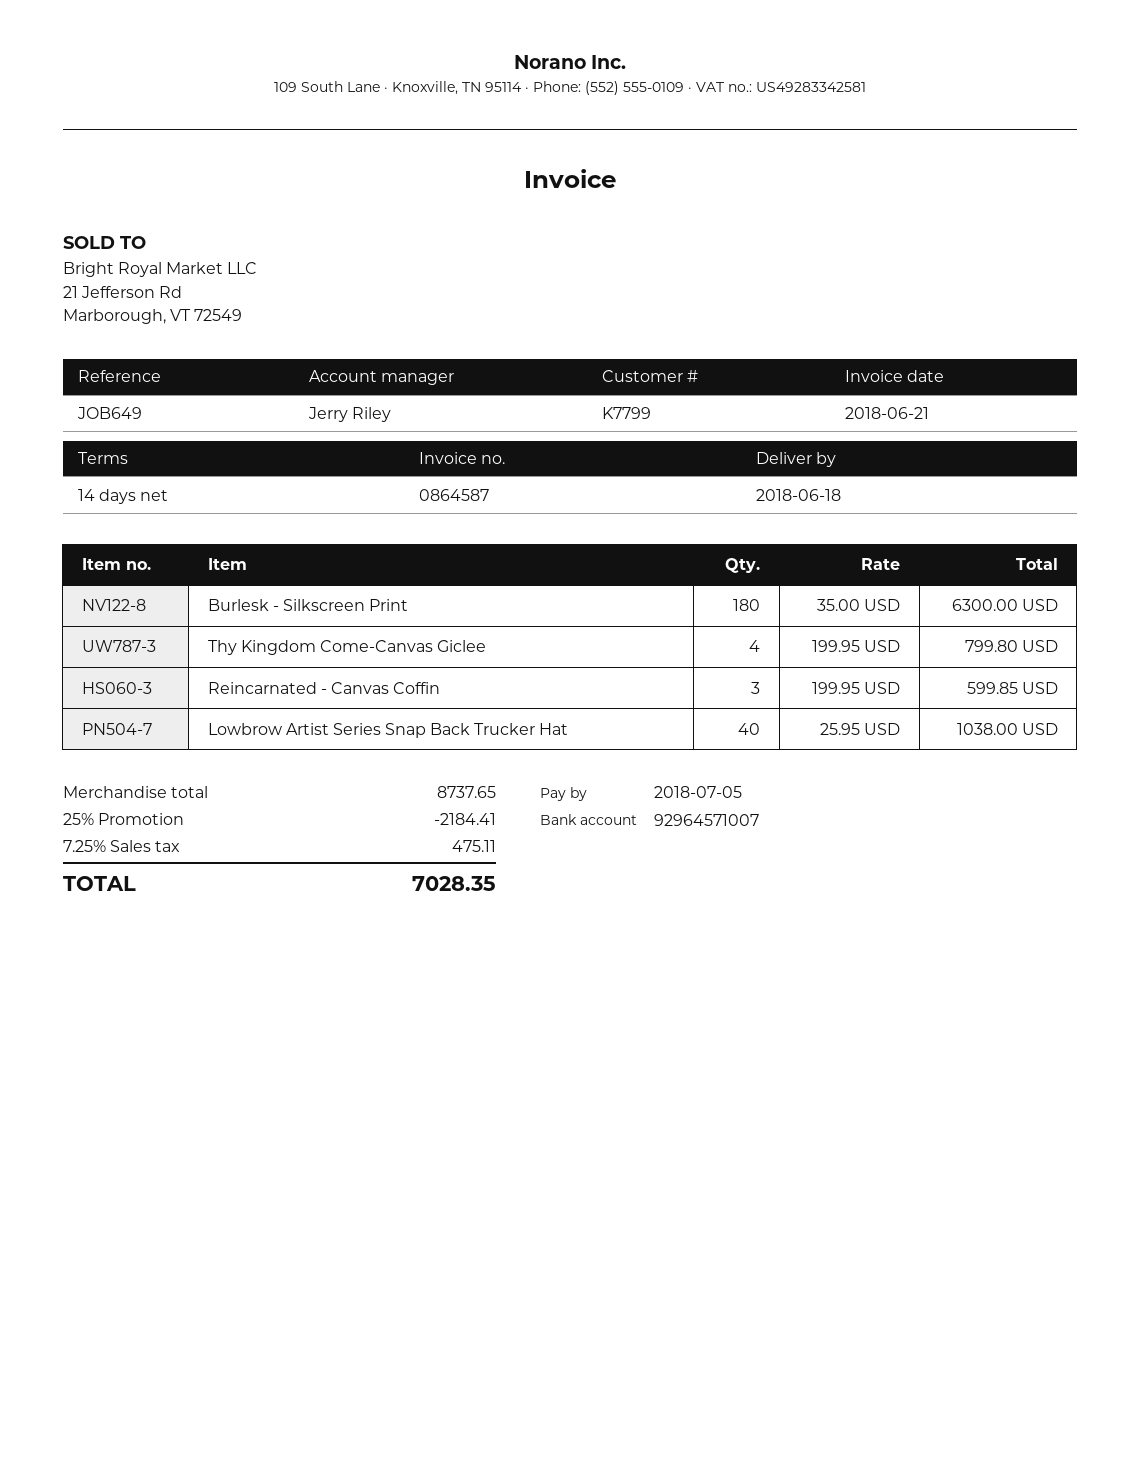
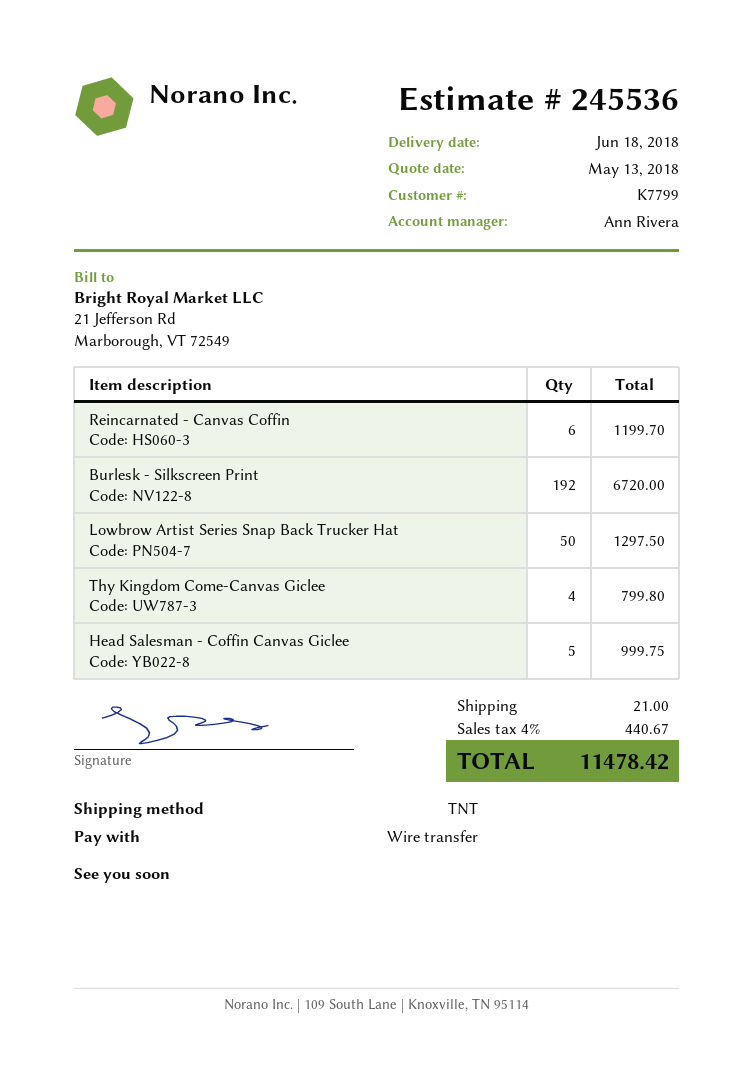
sales rep: Jerry Riley -> Ann Rivera
Burlesk - Silkscreen Print: 180 for 6300.00 -> 192 for 6720.00
Reincarnated - Canvas Coffin: 3 for 599.85 -> 6 for 1199.70
Lowbrow Artist Series Snap Back Trucker Hat: 40 for 1038.00 -> 50 for 1297.50
Head Salesman - Coffin Canvas Giclee: none -> 5 for 999.75
discount: 25% = 2184.41 -> none
shipping: none -> 21.00
tax: 7.25% = 475.11 -> 4% = 440.67
total: 7028.35 -> 11478.42

